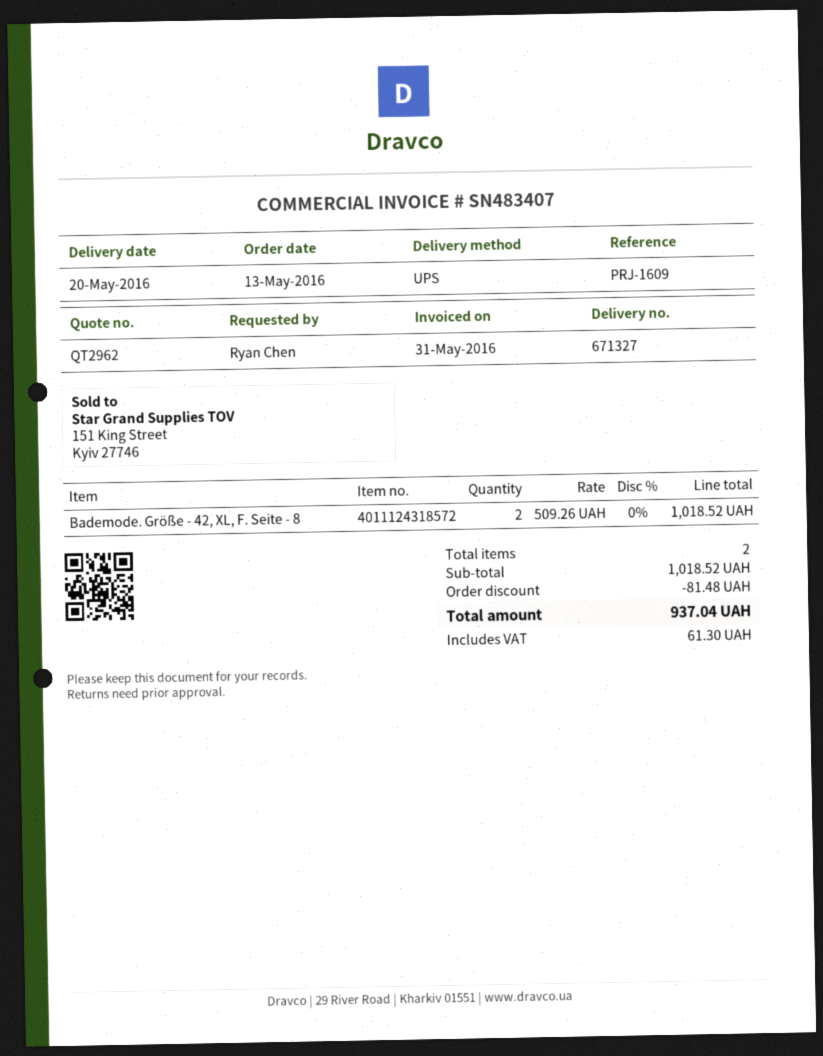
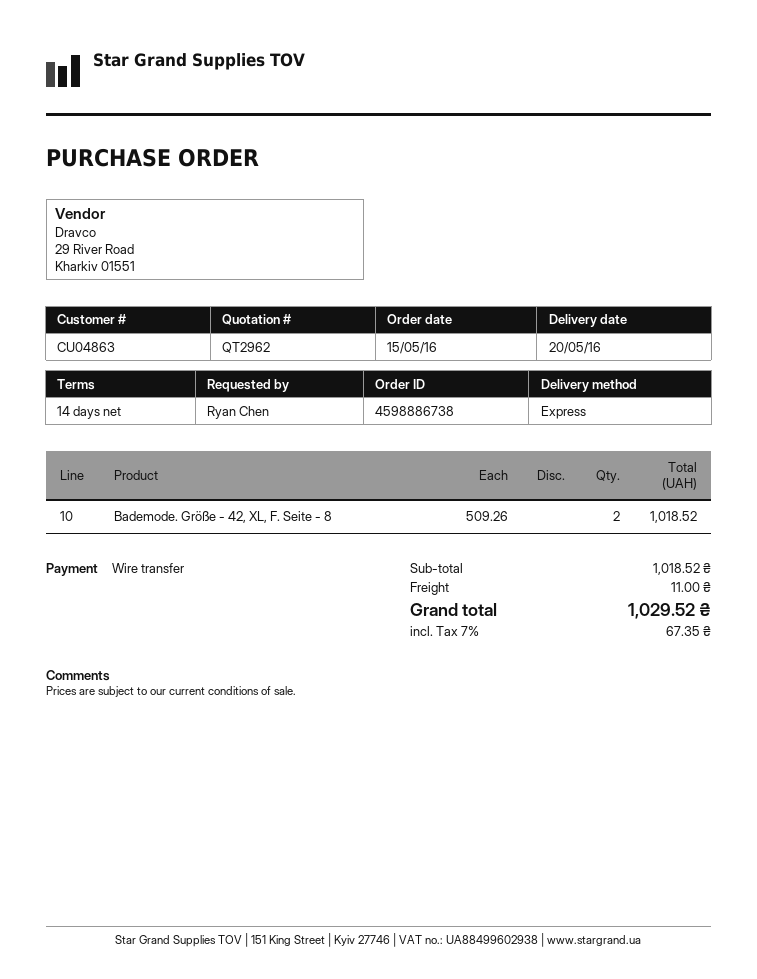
order date: 2016-05-13 -> 2016-05-15
shipping method: UPS -> express
discount: 81.48 -> none
shipping: none -> 11.00
tax: 61.30 -> 67.35
total: 937.04 -> 1029.52

